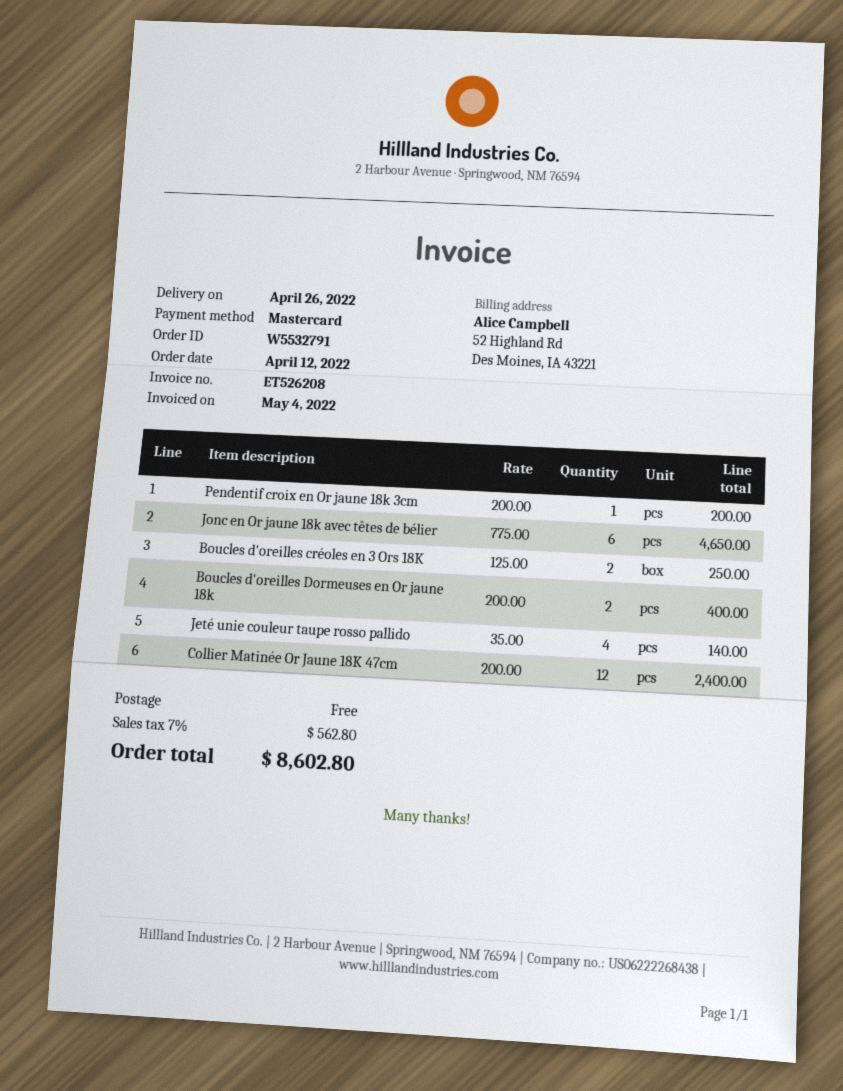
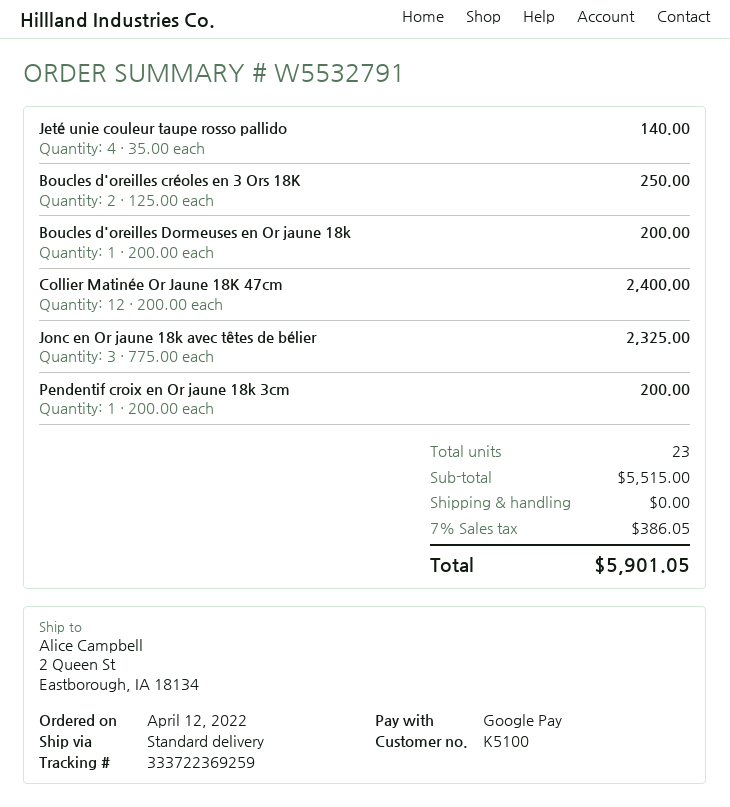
payment method: Mastercard -> Google Pay
Jonc en Or jaune 18k avec têtes de bélier: 6 x 775.00 = 4650.00 -> 3 x 775.00 = 2325.00
Boucles d'oreilles Dormeuses en Or jaune 18k: 2 x 200.00 = 400.00 -> 1 x 200.00 = 200.00
tax: 7% = 562.80 -> 7% = 386.05
total: 8602.80 -> 5901.05

